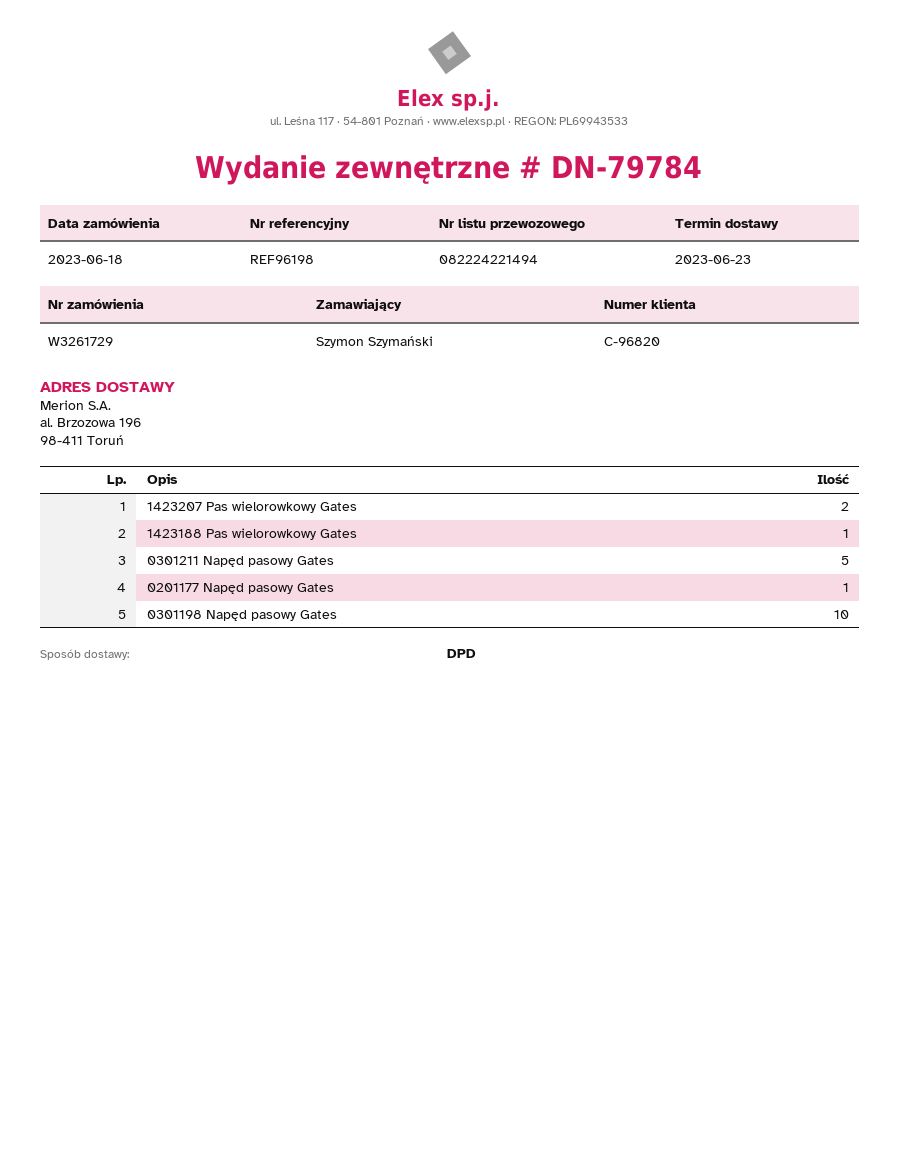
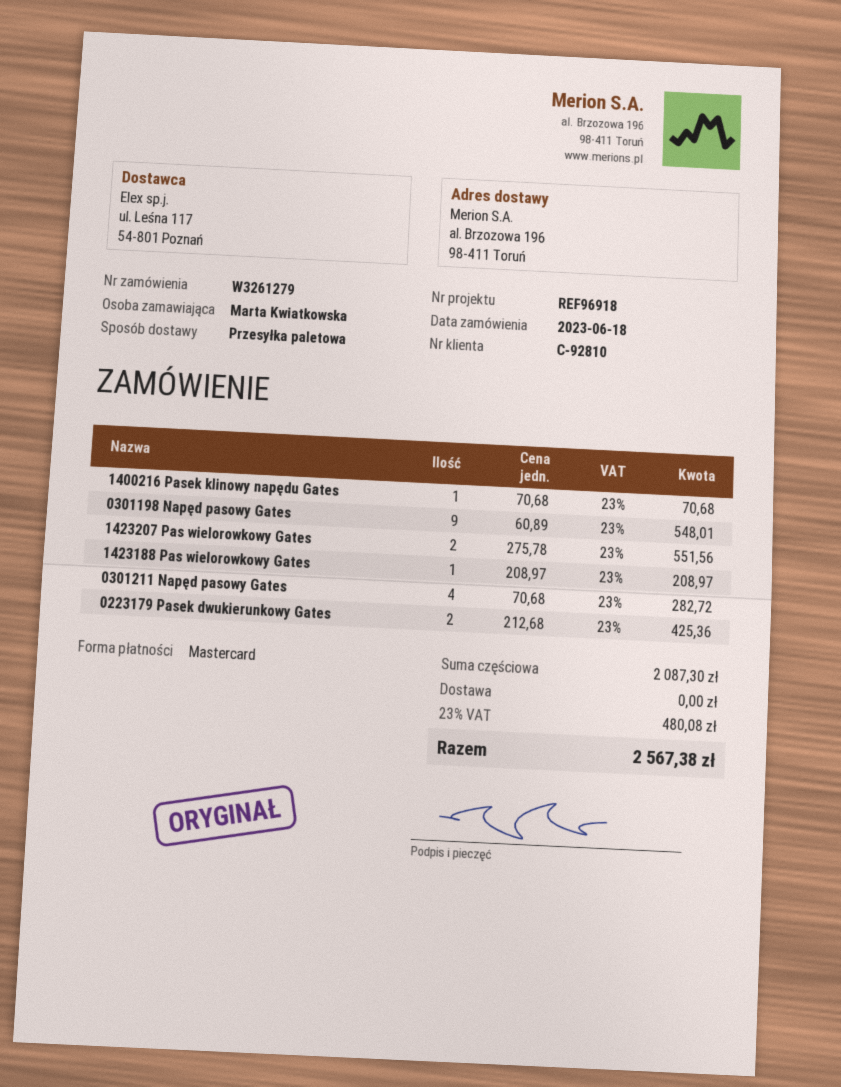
order number: W3261729 -> W3261279
customer number: C-96820 -> C-92810
reference: REF96198 -> REF96918
ordered by: Szymon Szymański -> Marta Kwiatkowska
shipping method: DPD -> pallet freight
0301211 Napęd pasowy Gates: 5 -> 4
0201177 Napęd pasowy Gates: 1 -> none
0301198 Napęd pasowy Gates: 10 -> 9
1400216 Pasek klinowy napędu Gates: none -> 1
0223179 Pasek dwukierunkowy Gates: none -> 2

